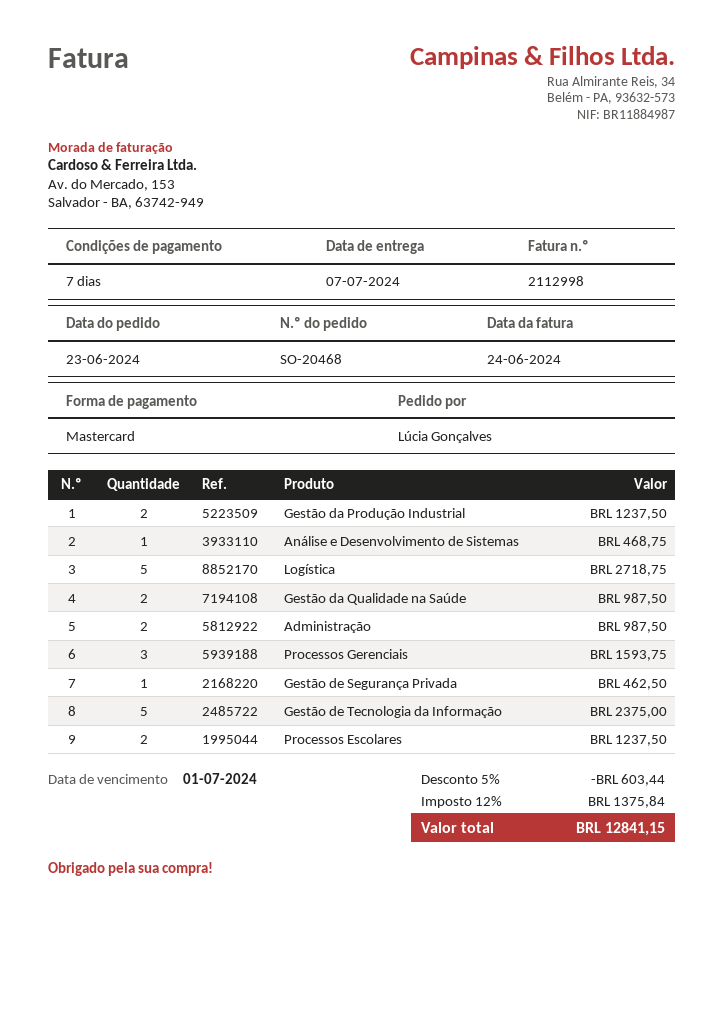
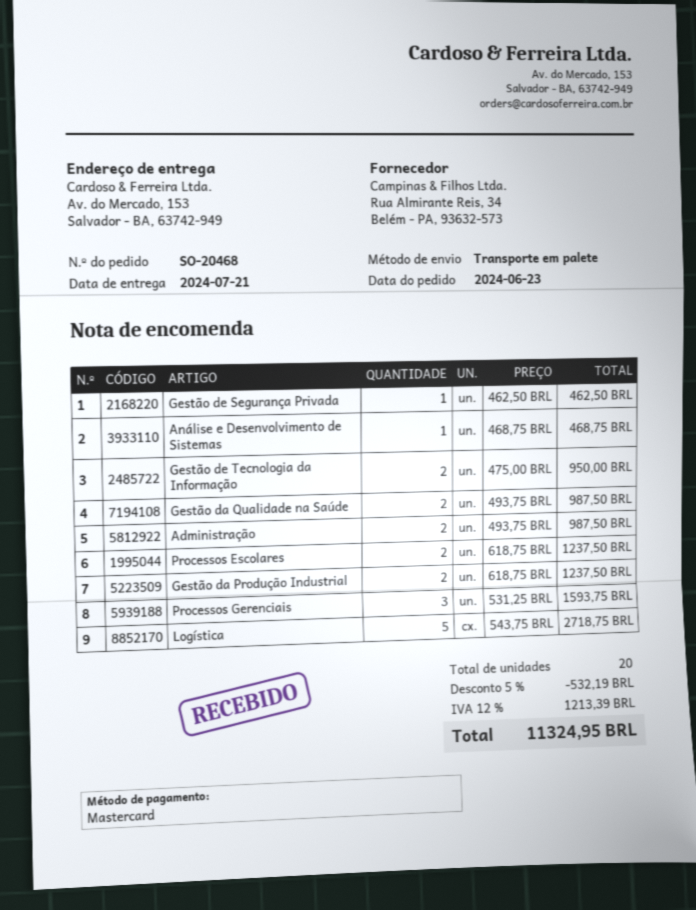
delivery date: 2024-07-07 -> 2024-07-21
Gestão de Tecnologia da Informação: 5 for 2375.00 -> 2 for 950.00
discount: 5% = 603.44 -> 5% = 532.19
tax: 12% = 1375.84 -> 12% = 1213.39
total: 12841.15 -> 11324.95

